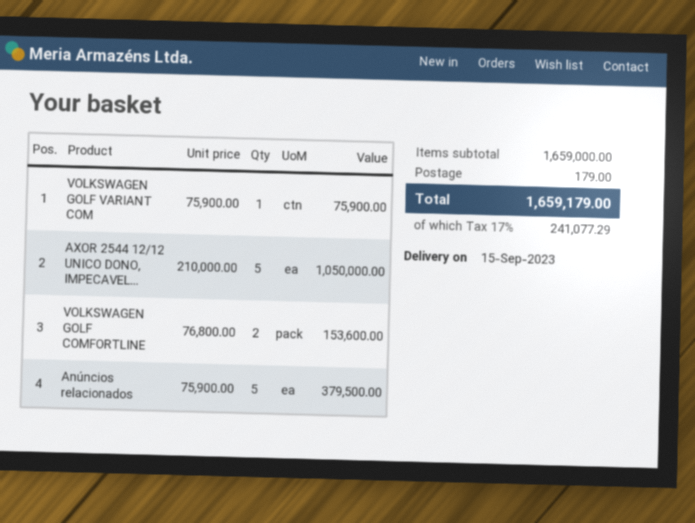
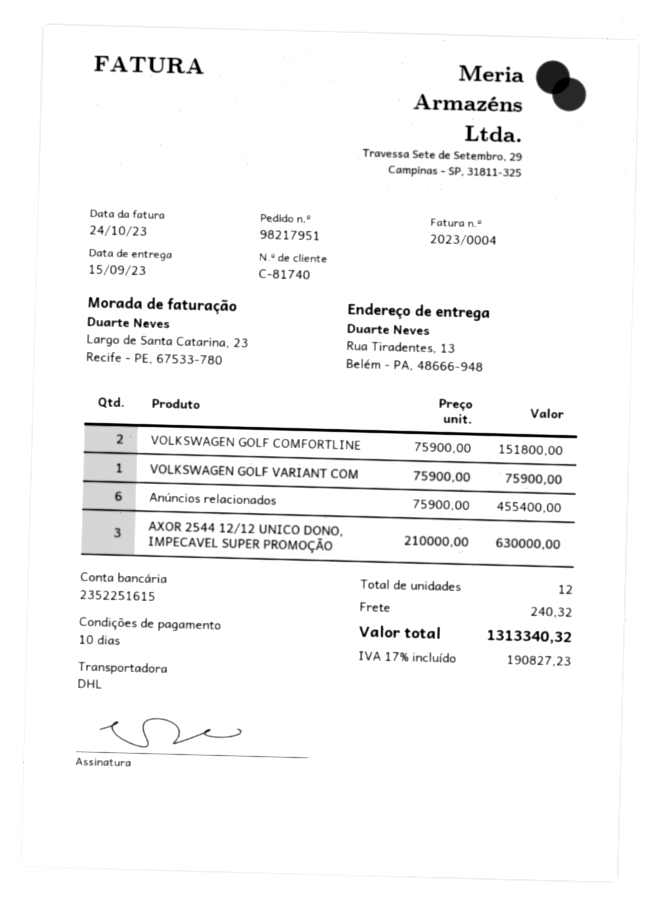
AXOR 2544 12/12 UNICO DONO, IMPECAVEL...: 5 x 210000.00 = 1050000.00 -> 3 x 210000.00 = 630000.00
VOLKSWAGEN GOLF COMFORTLINE: 2 x 76800.00 = 153600.00 -> 2 x 75900.00 = 151800.00
Anúncios relacionados: 5 x 75900.00 = 379500.00 -> 6 x 75900.00 = 455400.00
shipping: 179.00 -> 240.32
tax: 17% = 241077.29 -> 17% = 190827.23
total: 1659179.00 -> 1313340.32

